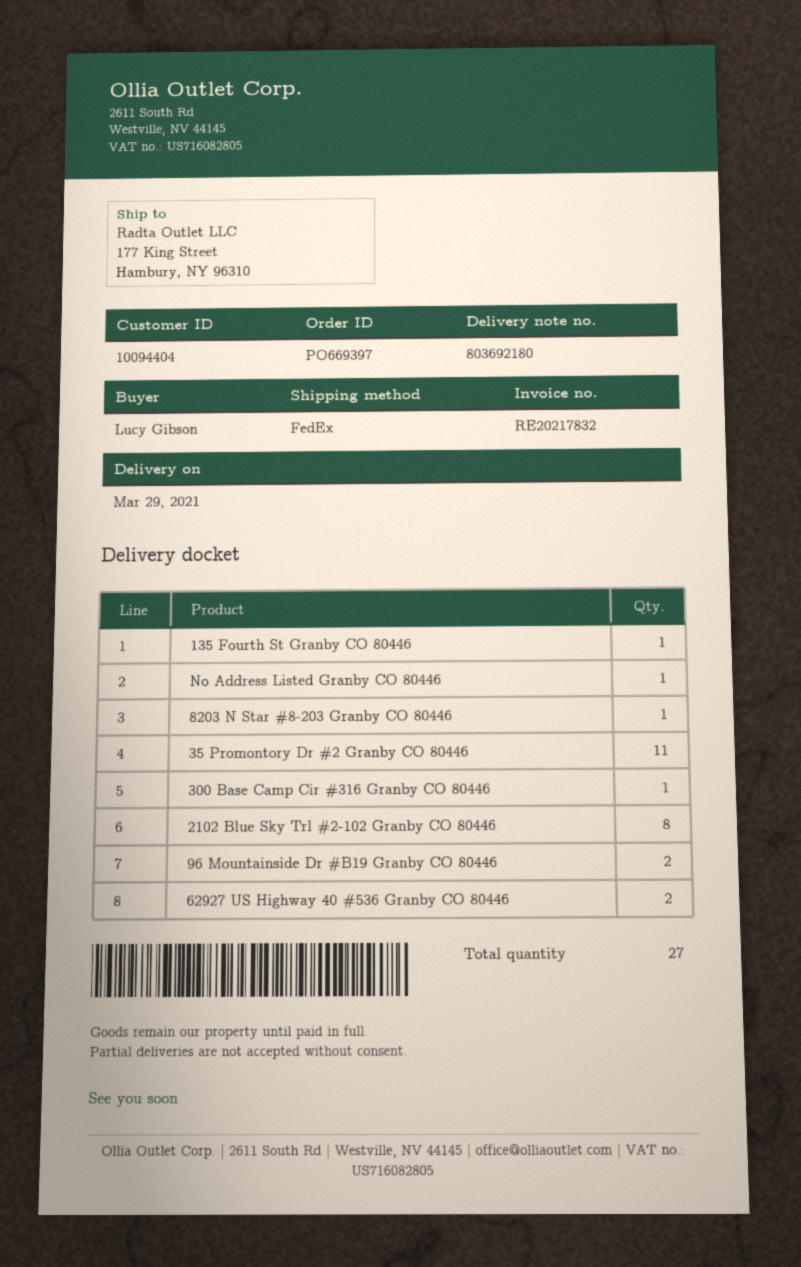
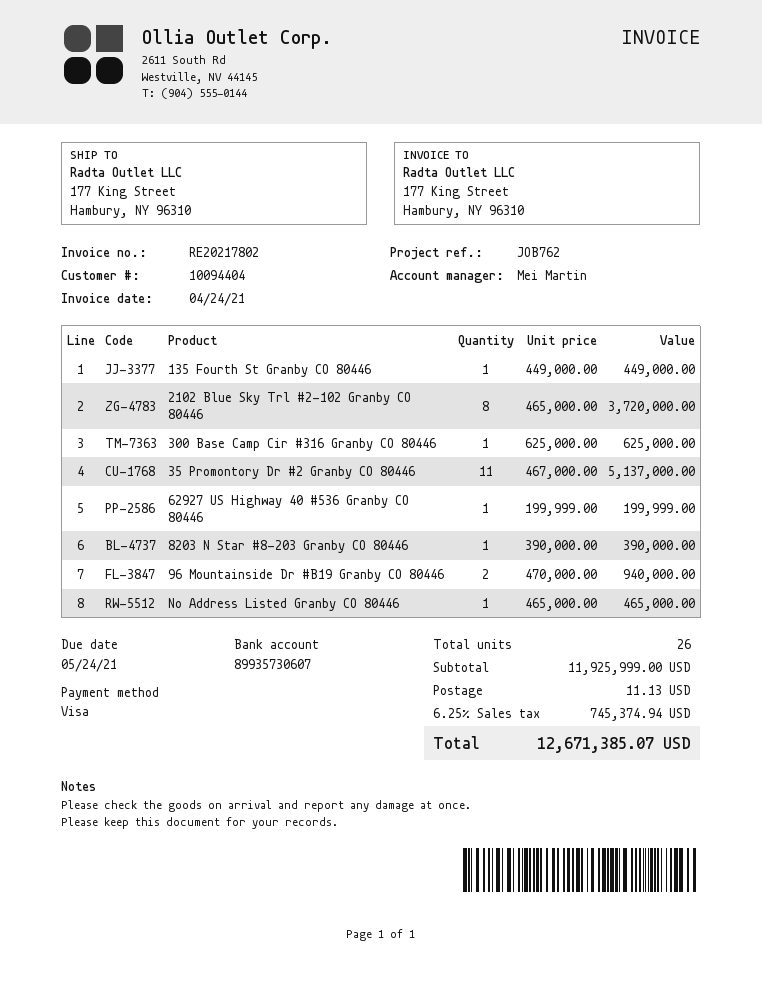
invoice number: RE20217832 -> RE20217802
62927 US Highway 40 #536 Granby CO 80446: 2 -> 1
total quantity: 27 -> 26

